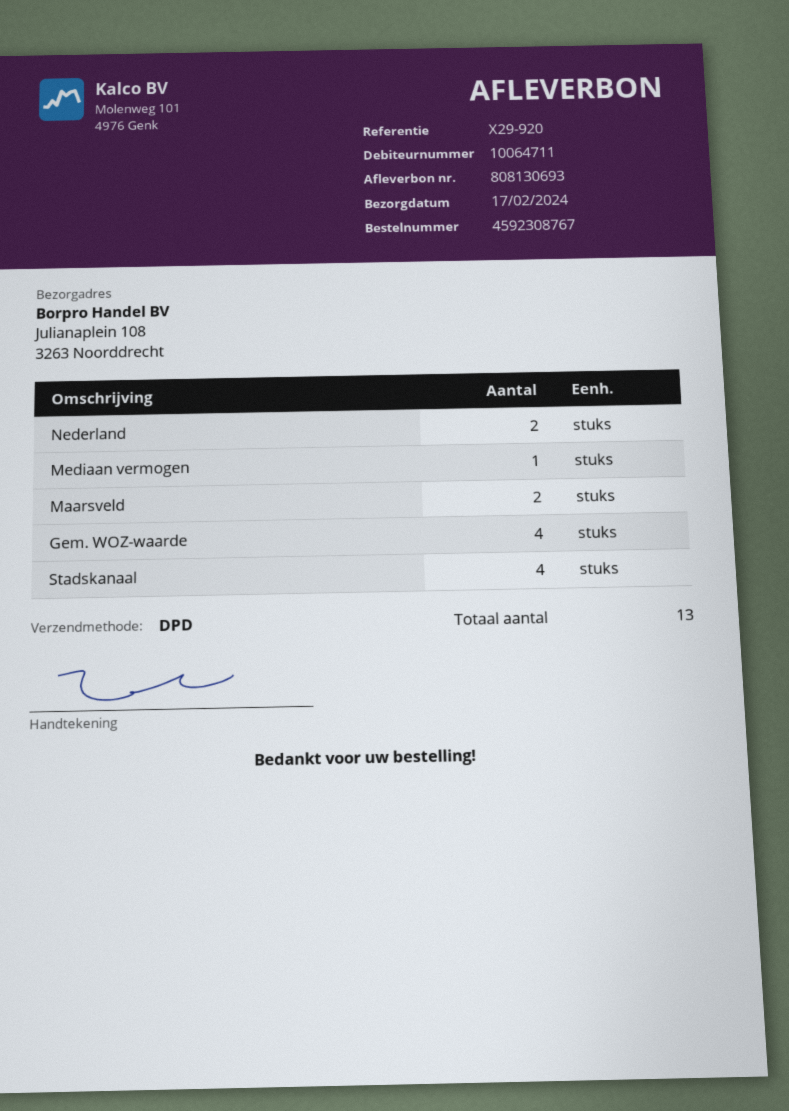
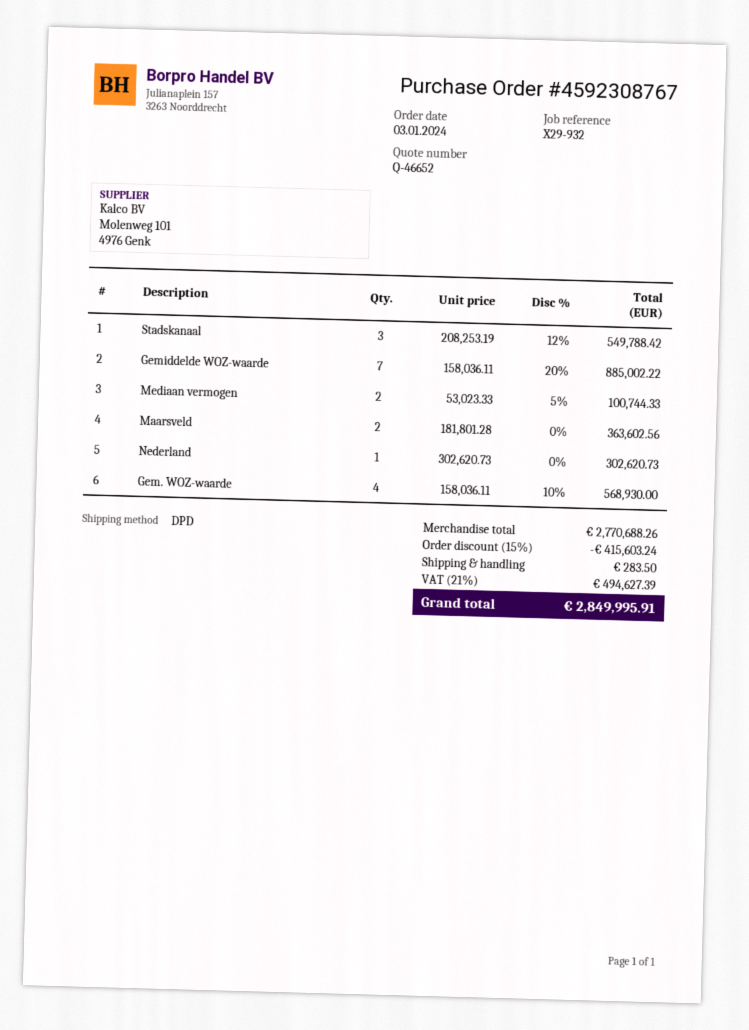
reference: X29-920 -> X29-932
Nederland: 2 -> 1
Mediaan vermogen: 1 -> 2
Stadskanaal: 4 -> 3
Gemiddelde WOZ-waarde: none -> 7

